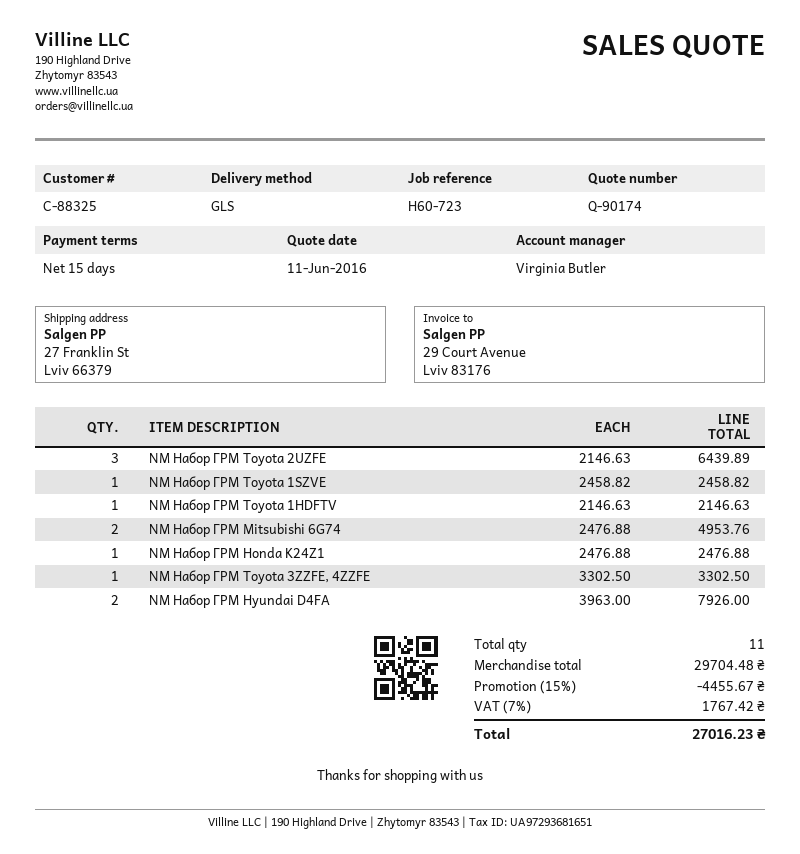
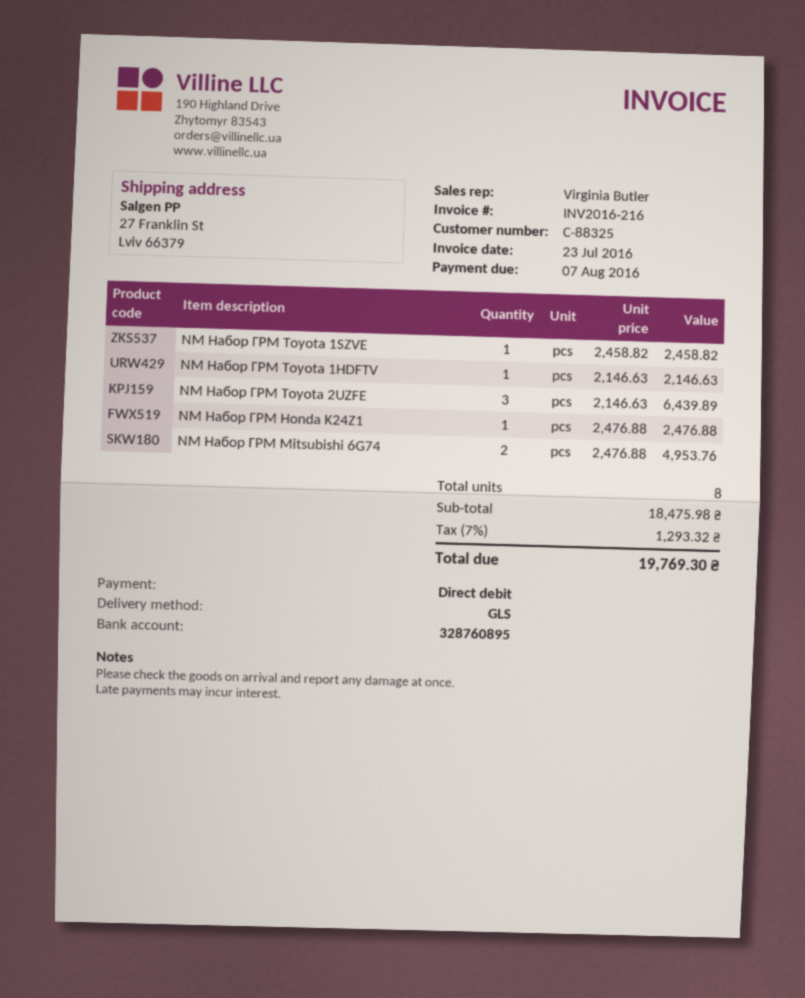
NM Набор ГРМ Toyota 3ZZFE, 4ZZFE: 1 x 3302.50 = 3302.50 -> none
NM Набор ГРМ Hyundai D4FA: 2 x 3963.00 = 7926.00 -> none
total quantity: 11 -> 8
subtotal: 29704.48 -> 18475.98
discount: 15% = 4455.67 -> none
tax: 7% = 1767.42 -> 7% = 1293.32
total: 27016.23 -> 19769.30

